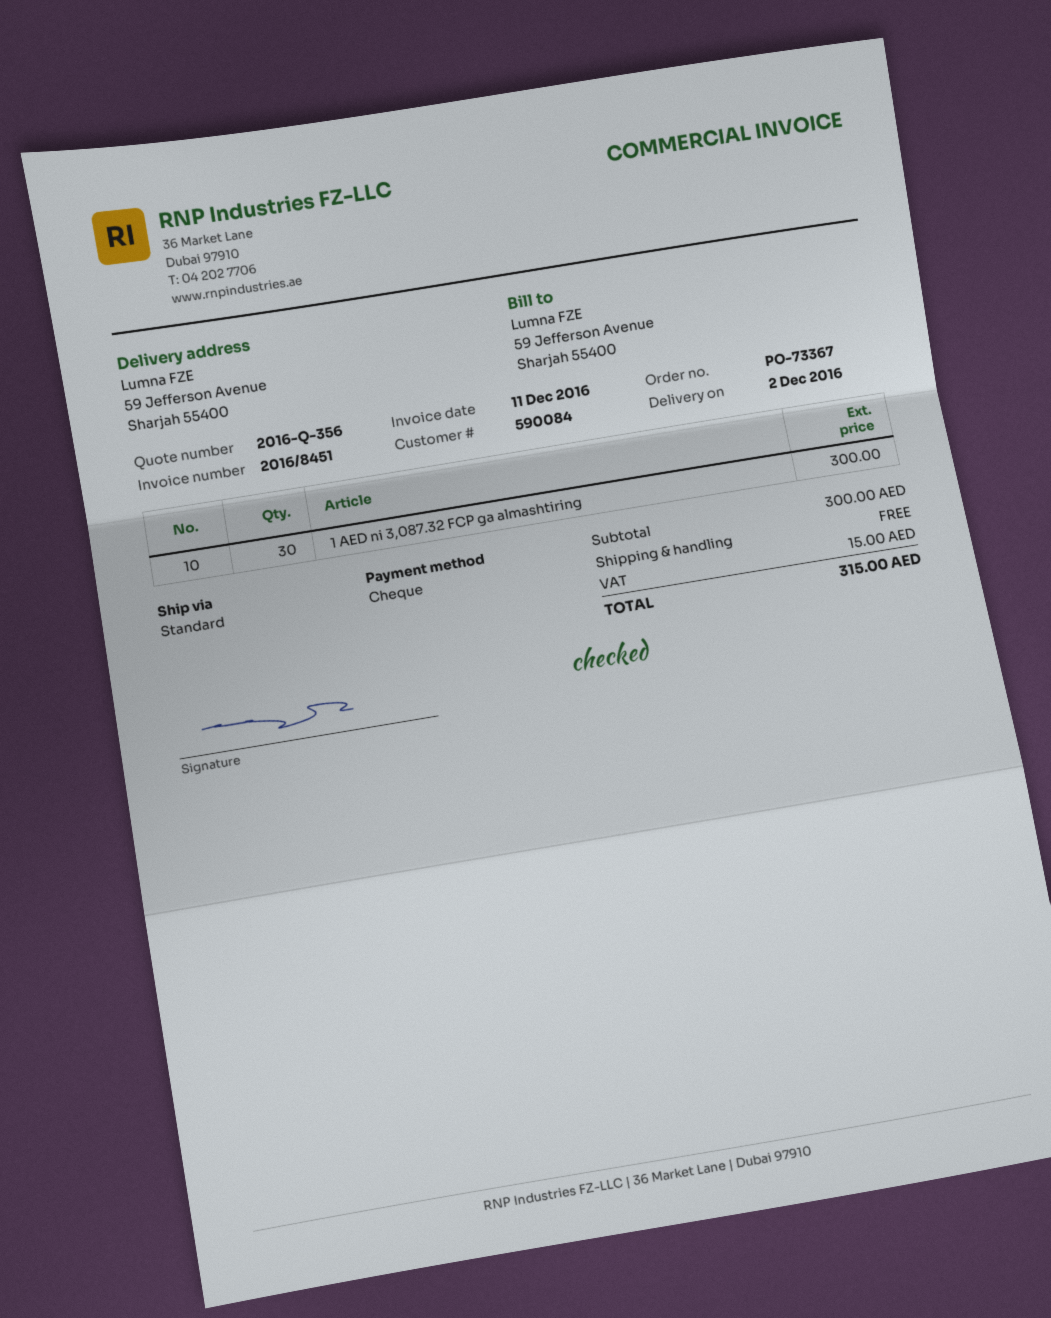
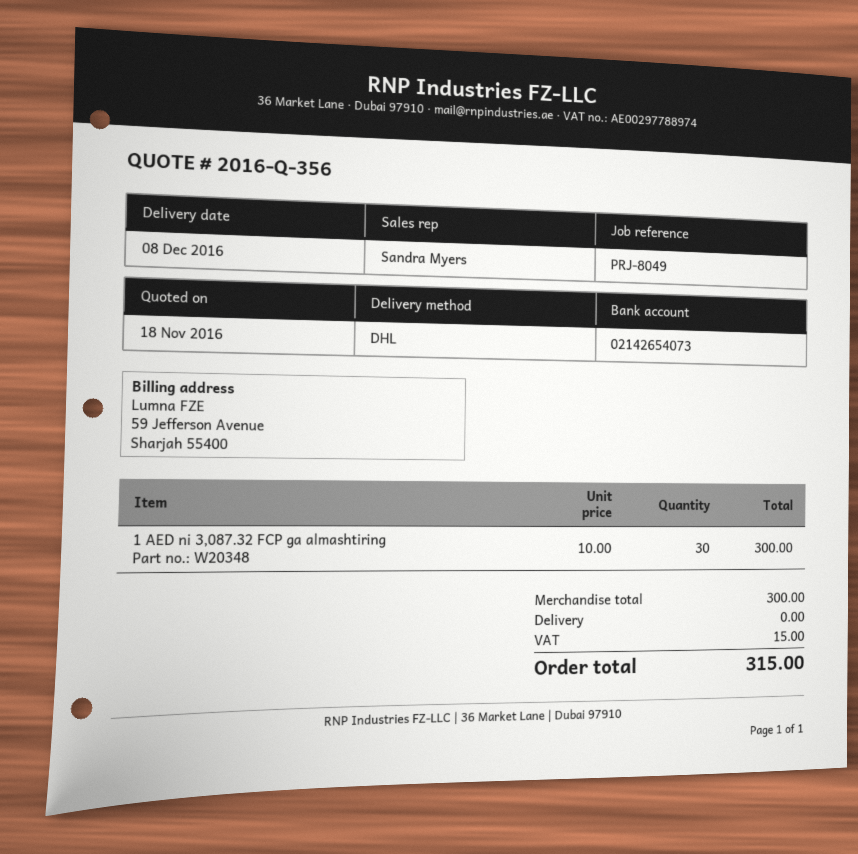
delivery date: 2016-12-02 -> 2016-12-08
shipping method: standard -> DHL

